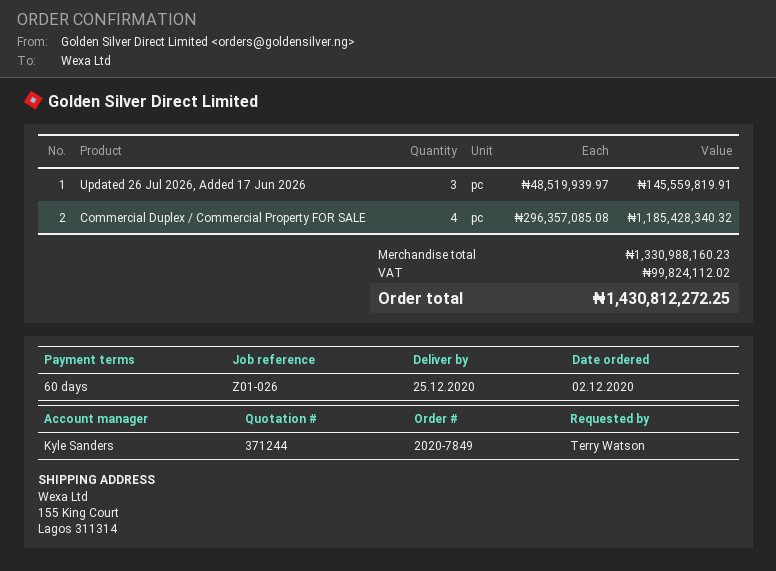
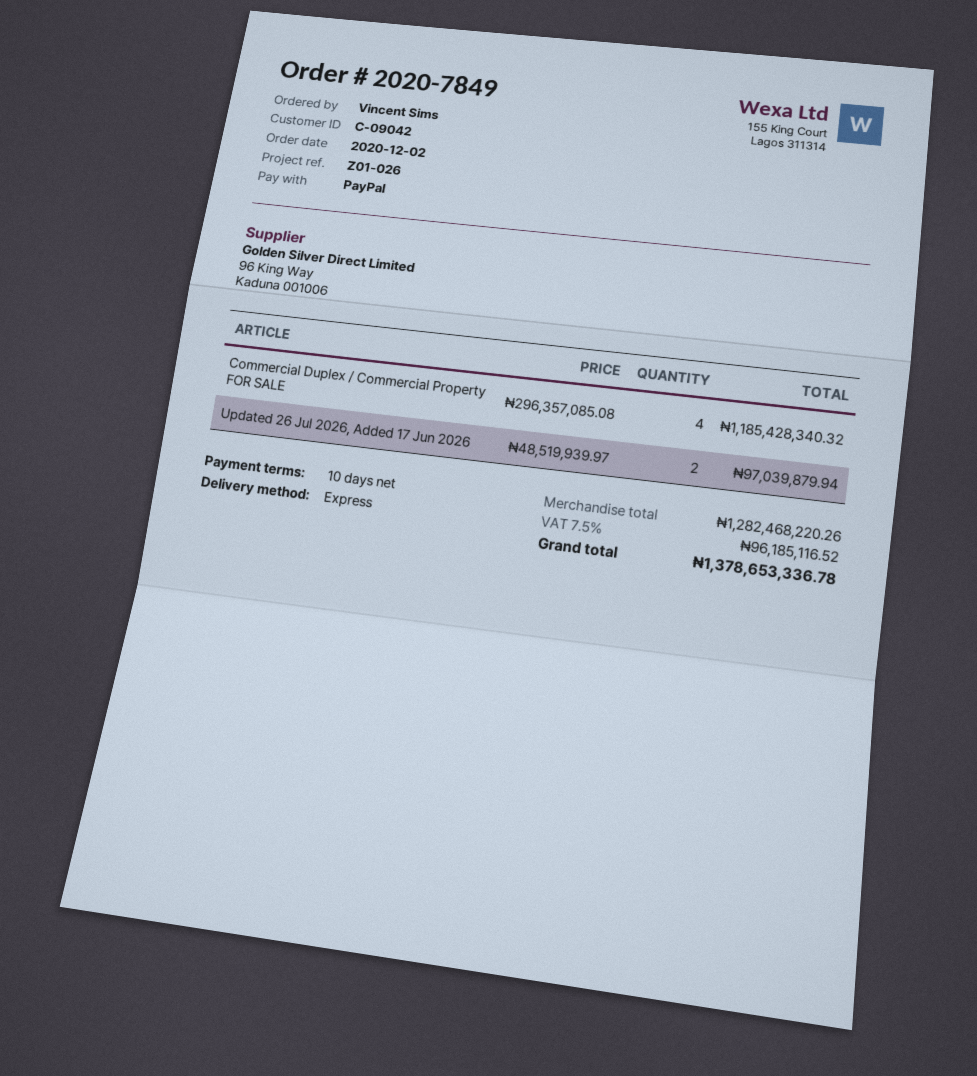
payment terms: 60 days -> 10 days
ordered by: Terry Watson -> Vincent Sims
Updated 26 Jul 2026, Added 17 Jun 2026: 3 x 48519939.97 = 145559819.91 -> 2 x 48519939.97 = 97039879.94
subtotal: 1330988160.23 -> 1282468220.26
tax: 99824112.02 -> 96185116.52
total: 1430812272.25 -> 1378653336.78

